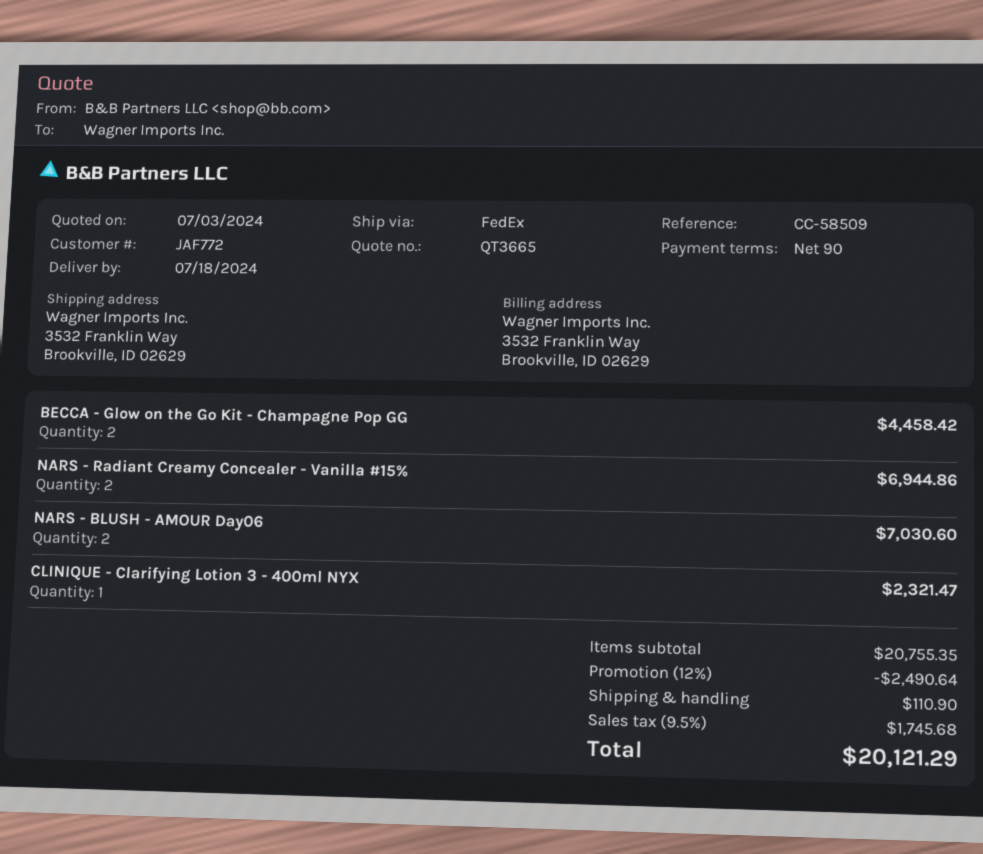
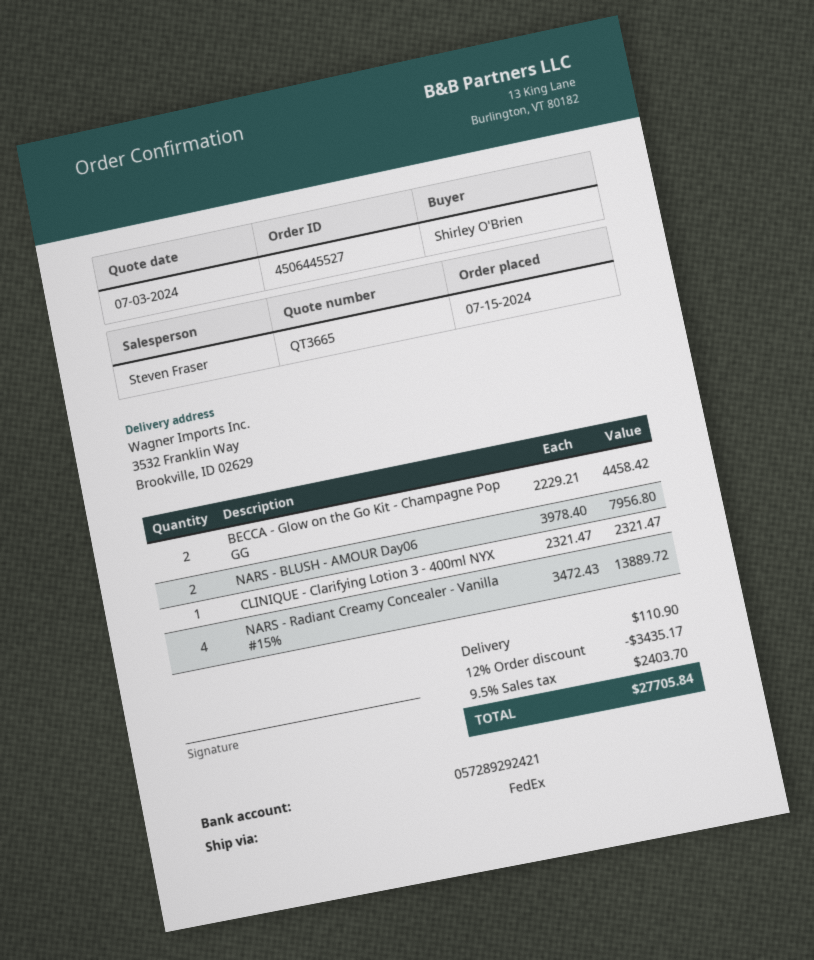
NARS - Radiant Creamy Concealer - Vanilla #15%: 2 for 6944.86 -> 4 for 13889.72
NARS - BLUSH - AMOUR Day06: 2 for 7030.60 -> 2 for 7956.80
discount: 12% = 2490.64 -> 12% = 3435.17
tax: 9.5% = 1745.68 -> 9.5% = 2403.70
total: 20121.29 -> 27705.84

